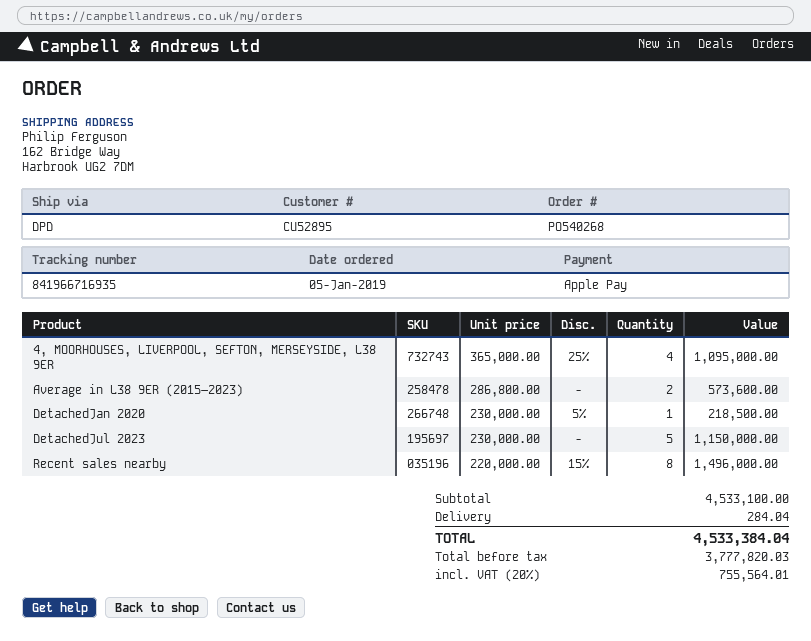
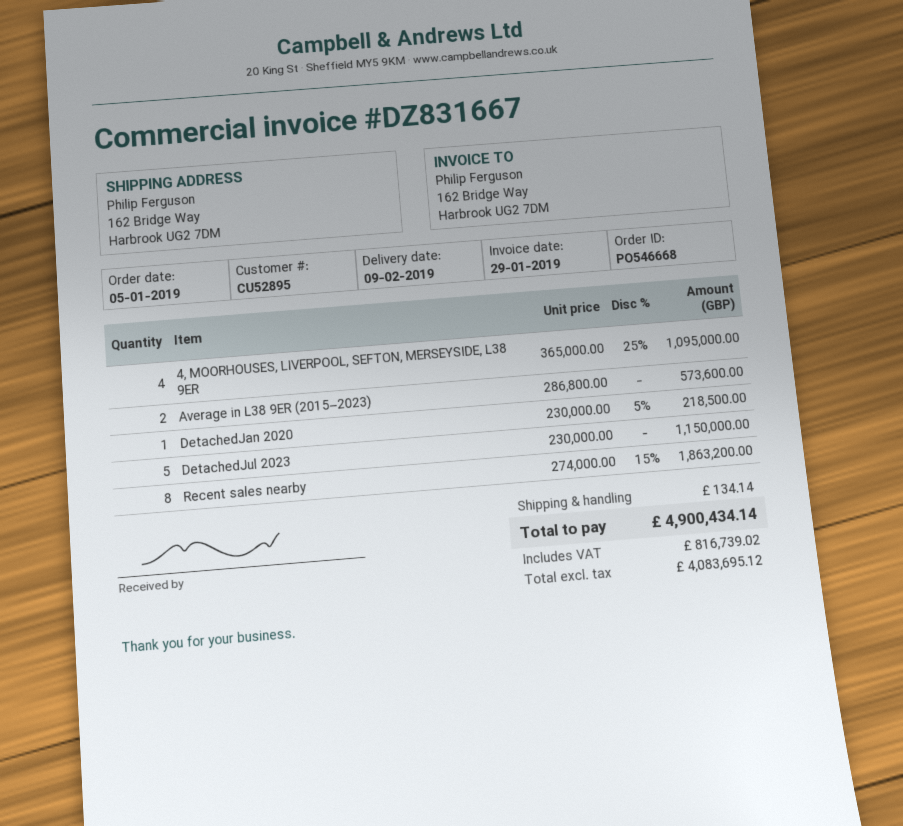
order number: PO540268 -> PO546668
Recent sales nearby: 8 x 220000.00 - 15% = 1496000.00 -> 8 x 274000.00 - 15% = 1863200.00
shipping: 284.04 -> 134.14
net: 3777820.03 -> 4083695.12
tax: 755564.01 -> 816739.02
total: 4533384.04 -> 4900434.14

